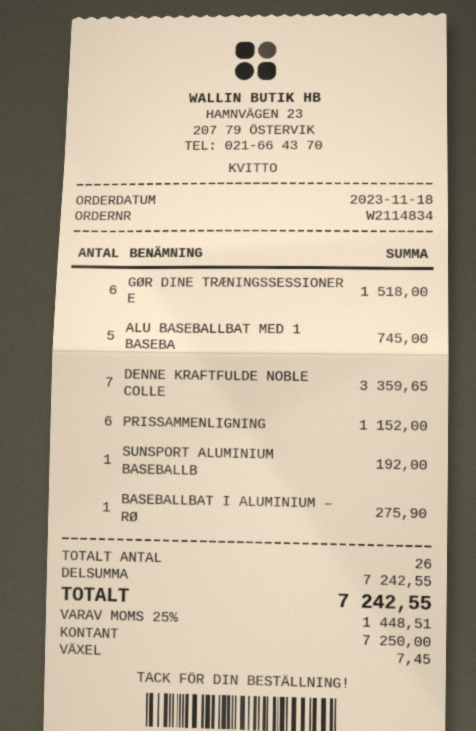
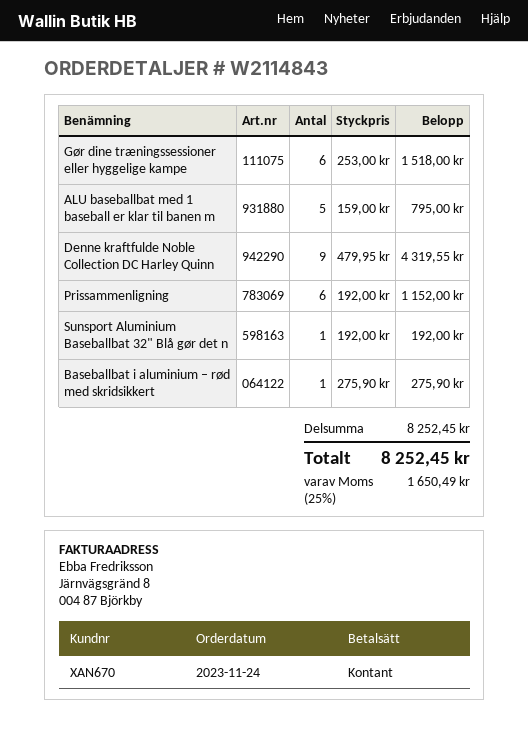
order number: W2114834 -> W2114843
order date: 2023-11-18 -> 2023-11-24
ALU BASEBALLBAT MED 1 BASEBA: 5 for 745.00 -> 5 for 795.00
DENNE KRAFTFULDE NOBLE COLLE: 7 for 3359.65 -> 9 for 4319.55
subtotal: 7242.55 -> 8252.45
tax: 25% = 1448.51 -> 25% = 1650.49
total: 7242.55 -> 8252.45

